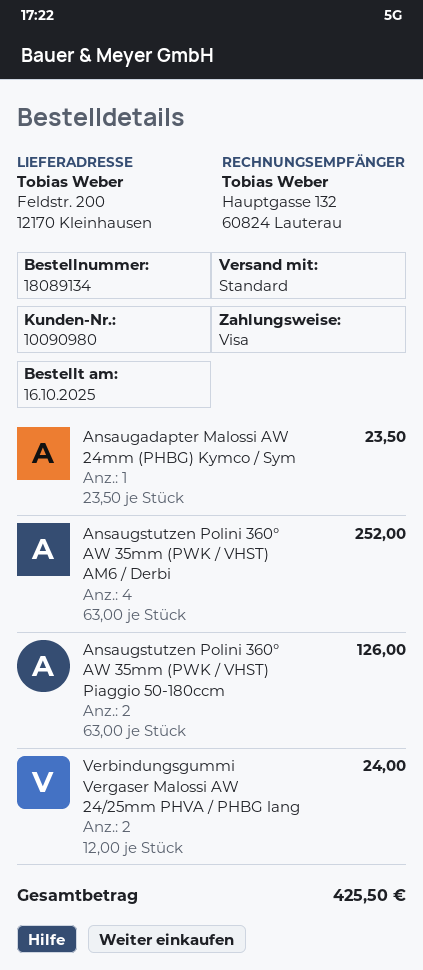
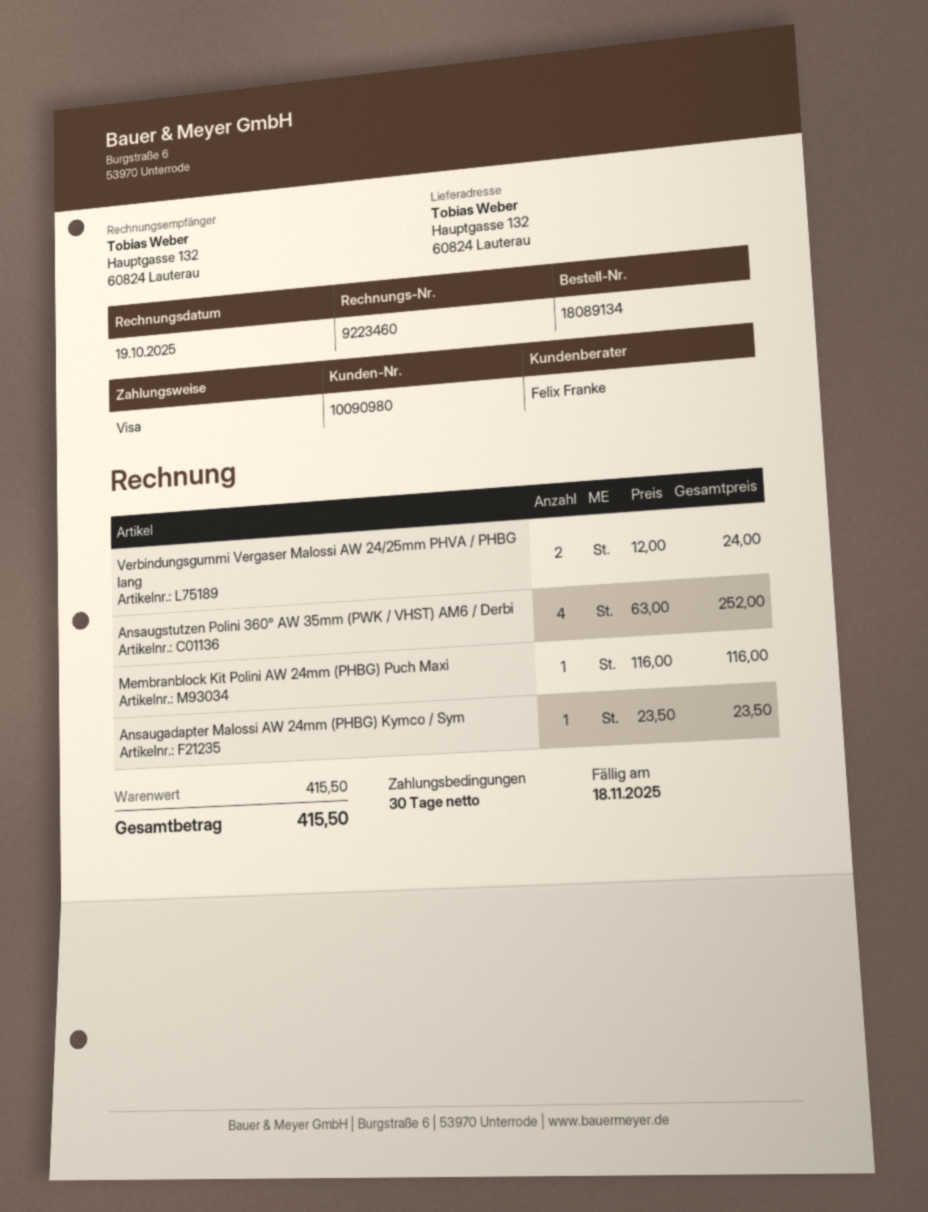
ship to: Feldstr. 200, 12170 Kleinhausen -> Hauptgasse 132, 60824 Lauterau
Ansaugstutzen Polini 360° AW 35mm (PWK / VHST) Piaggio 50-180ccm: 2 x 63.00 = 126.00 -> none
Membranblock Kit Polini AW 24mm (PHBG) Puch Maxi: none -> 1 x 116.00 = 116.00
total: 425.50 -> 415.50

